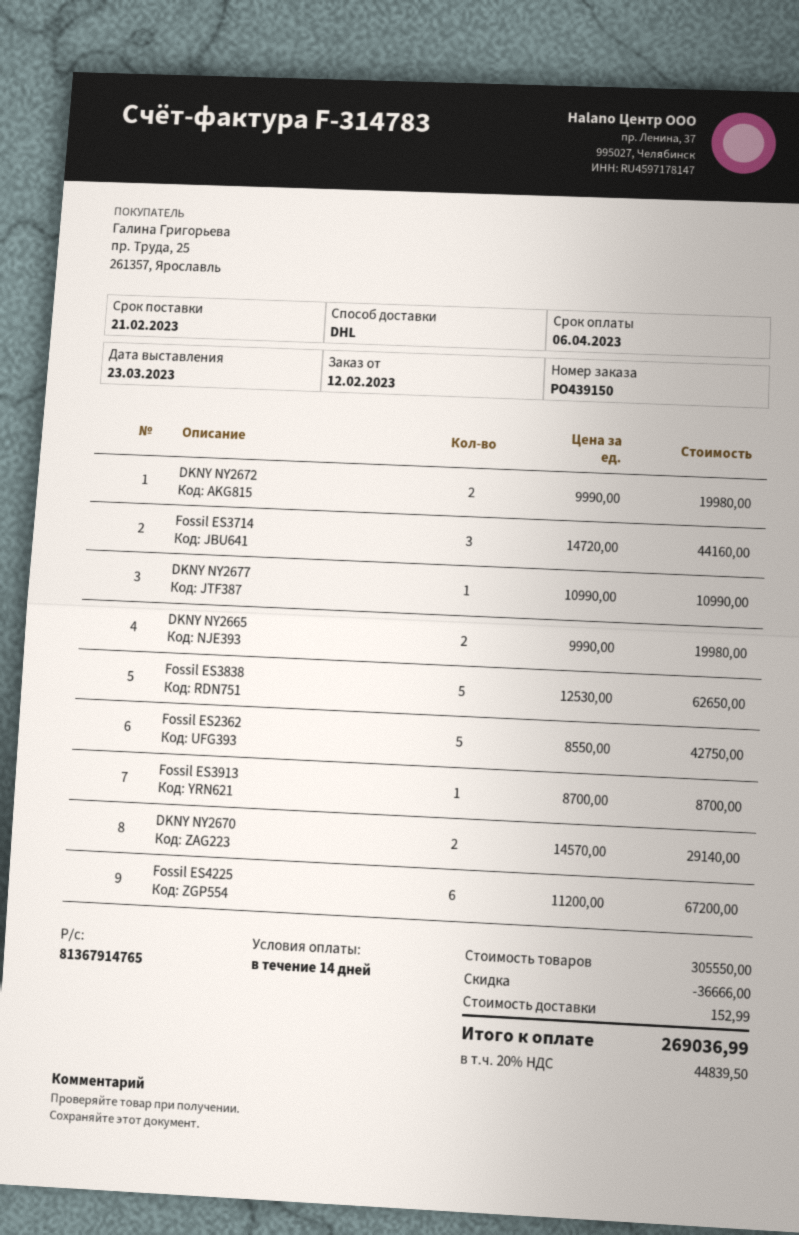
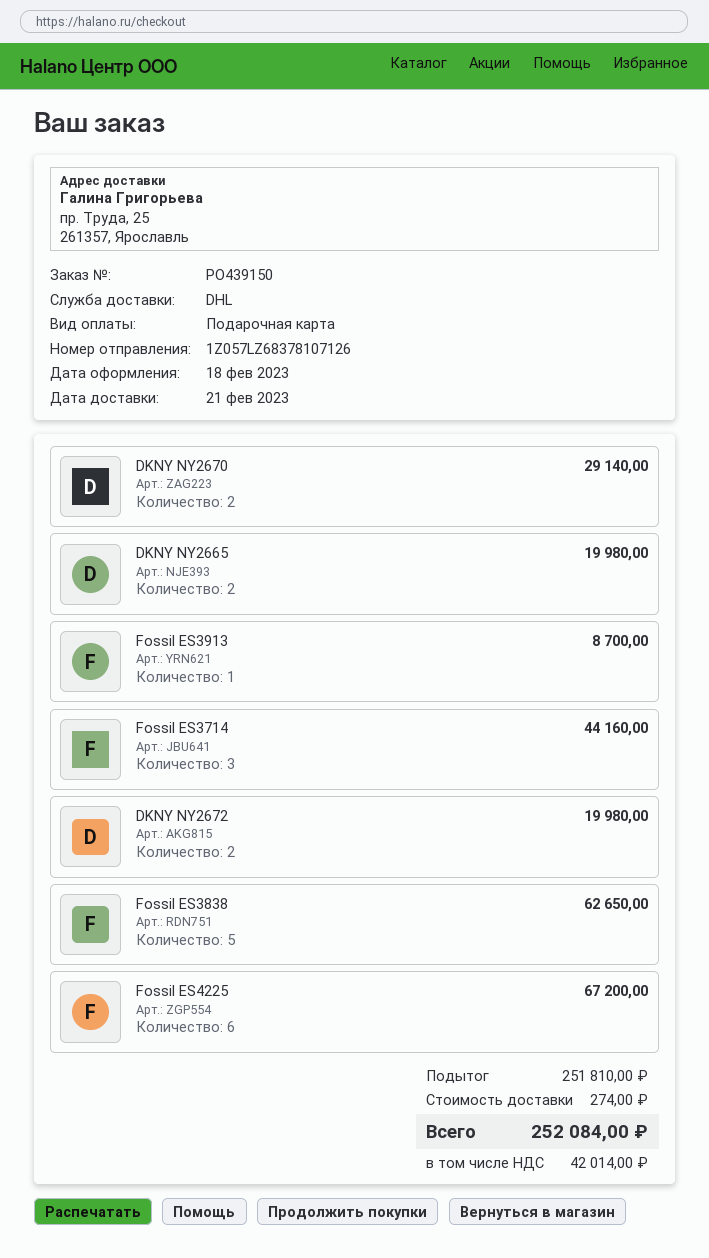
order date: 2023-02-12 -> 2023-02-18
DKNY NY2677: 1 for 10990.00 -> none
Fossil ES2362: 5 for 42750.00 -> none
subtotal: 305550.00 -> 251810.00
discount: 36666.00 -> none
shipping: 152.99 -> 274.00
tax: 44839.50 -> 42014.00
total: 269036.99 -> 252084.00

